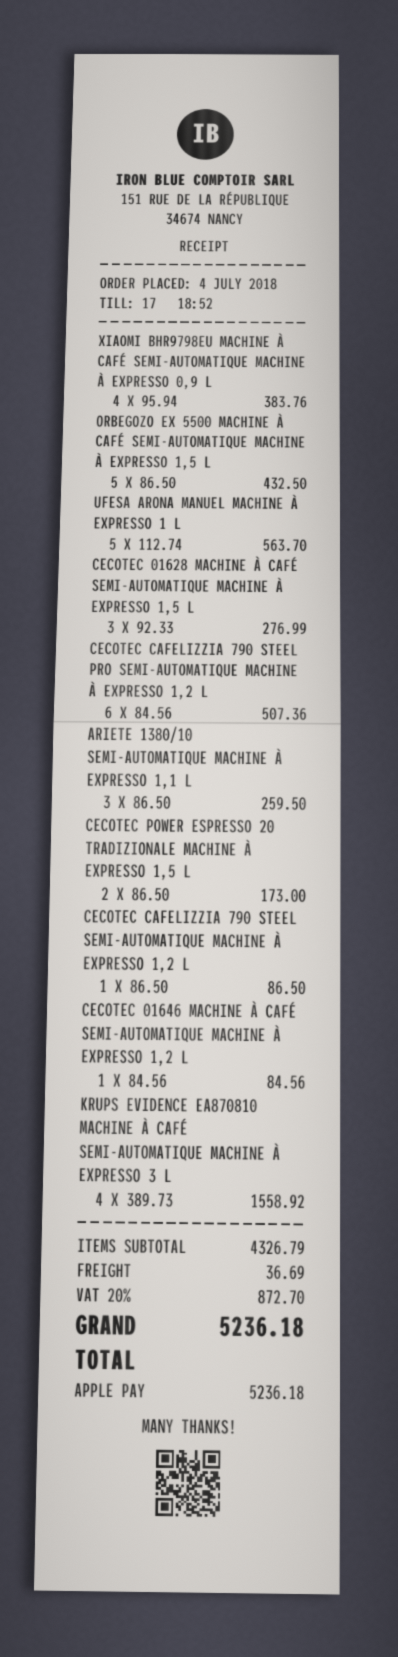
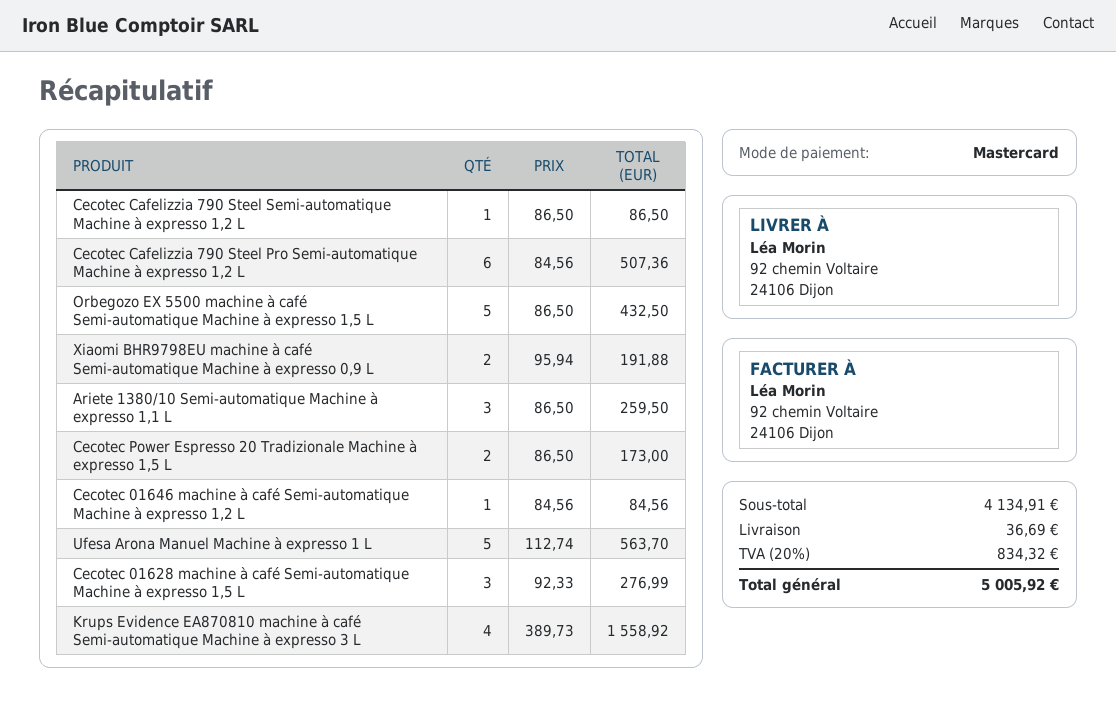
payment method: Apple Pay -> Mastercard
XIAOMI BHR9798EU MACHINE À CAFÉ SEMI-AUTOMATIQUE MACHINE À EXPRESSO 0,9 L: 4 x 95.94 = 383.76 -> 2 x 95.94 = 191.88
subtotal: 4326.79 -> 4134.91
tax: 20% = 872.70 -> 20% = 834.32
total: 5236.18 -> 5005.92

